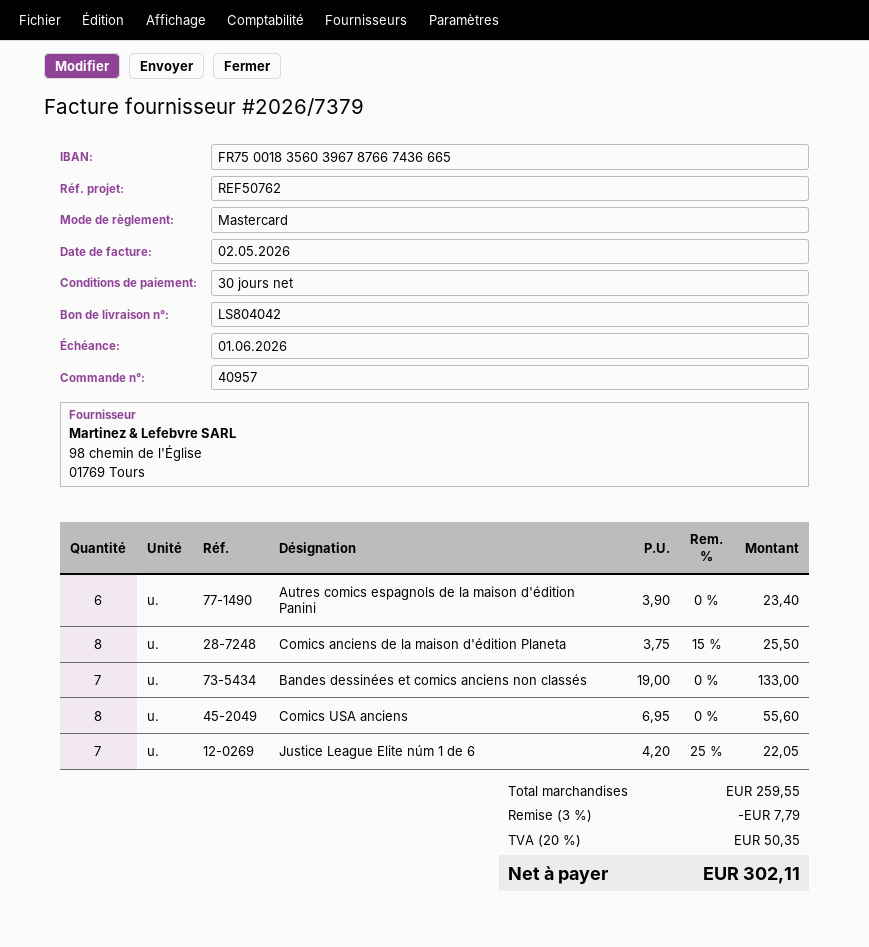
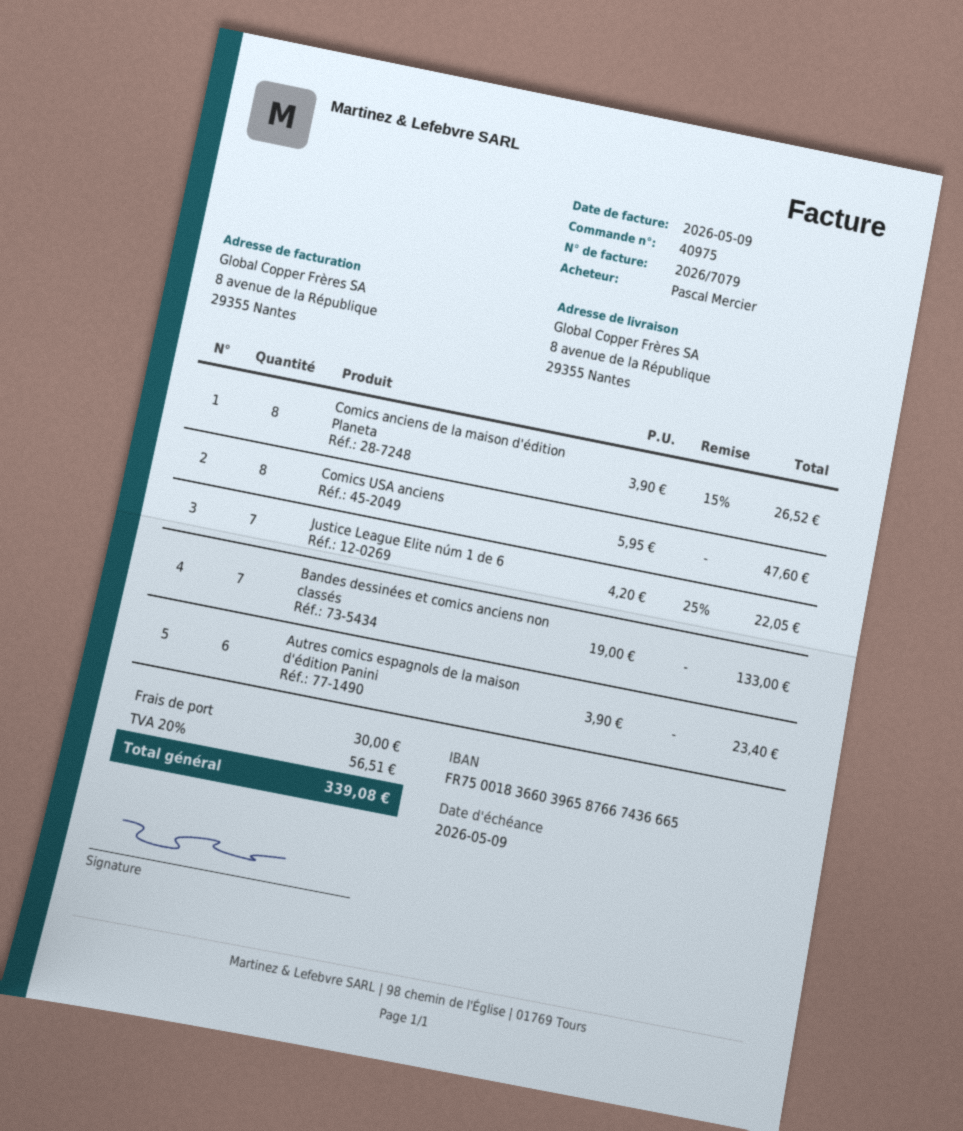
order number: 40957 -> 40975
invoice number: 2026/7379 -> 2026/7079
invoice date: 2026-05-02 -> 2026-05-09
due date: 2026-06-01 -> 2026-05-09
bank account: FR7500183560396787667436665 -> FR7500183660396587667436665
Comics anciens de la maison d'édition Planeta: 8 x 3.75 - 15% = 25.50 -> 8 x 3.90 - 15% = 26.52
Comics USA anciens: 8 x 6.95 = 55.60 -> 8 x 5.95 = 47.60
discount: 3% = 7.79 -> none
shipping: none -> 30.00
tax: 20% = 50.35 -> 20% = 56.51
total: 302.11 -> 339.08

